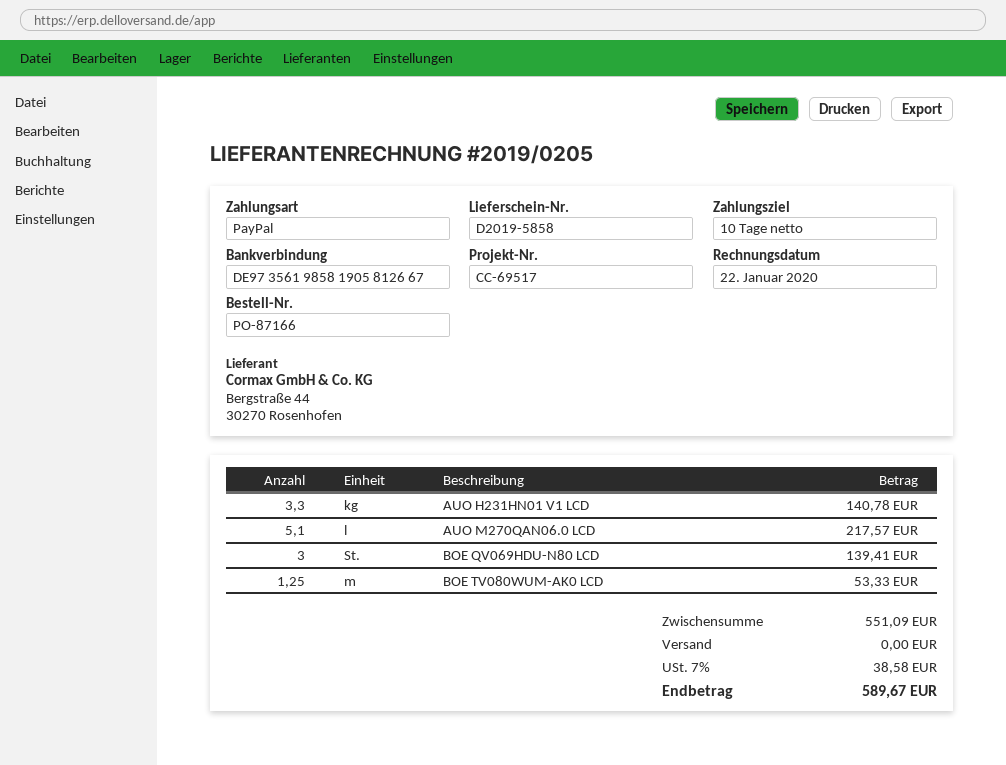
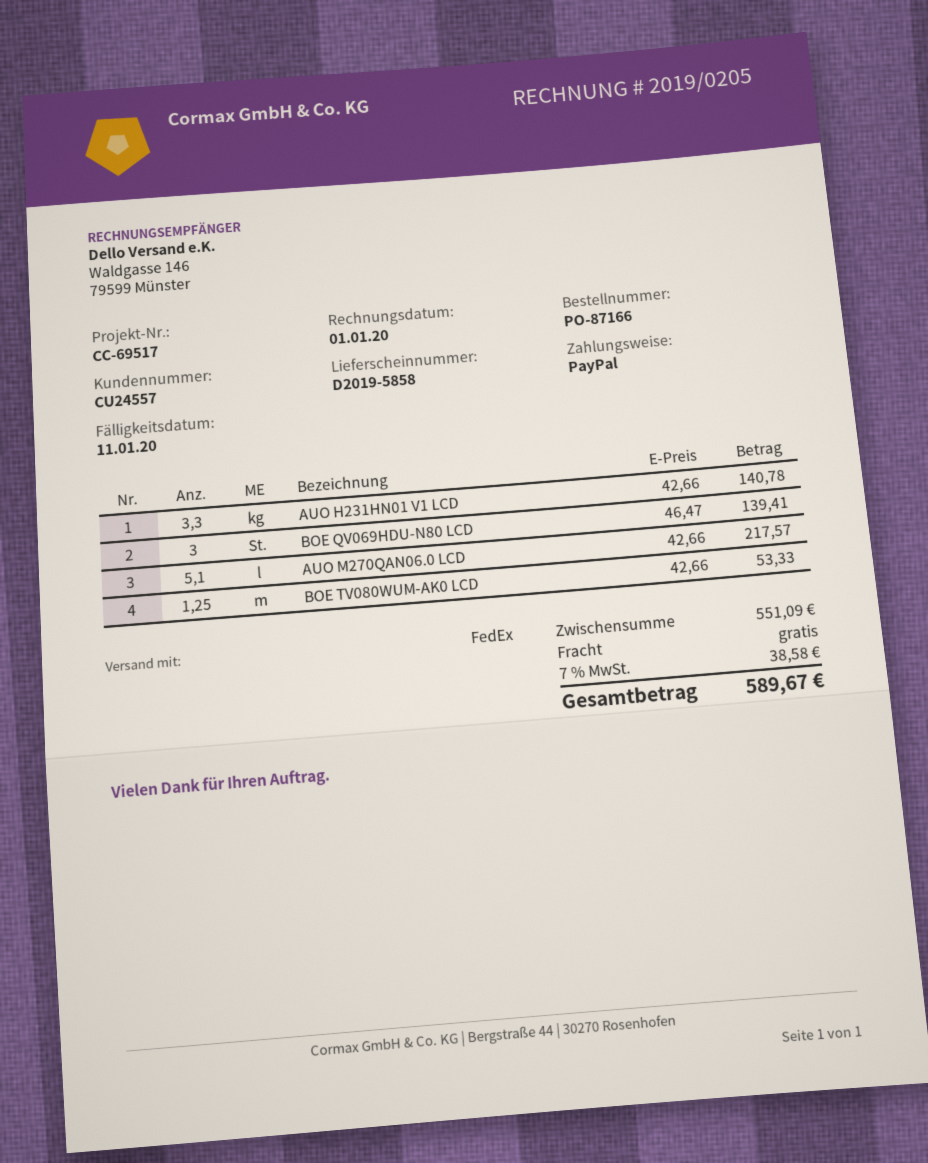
invoice date: 2020-01-22 -> 2020-01-01

